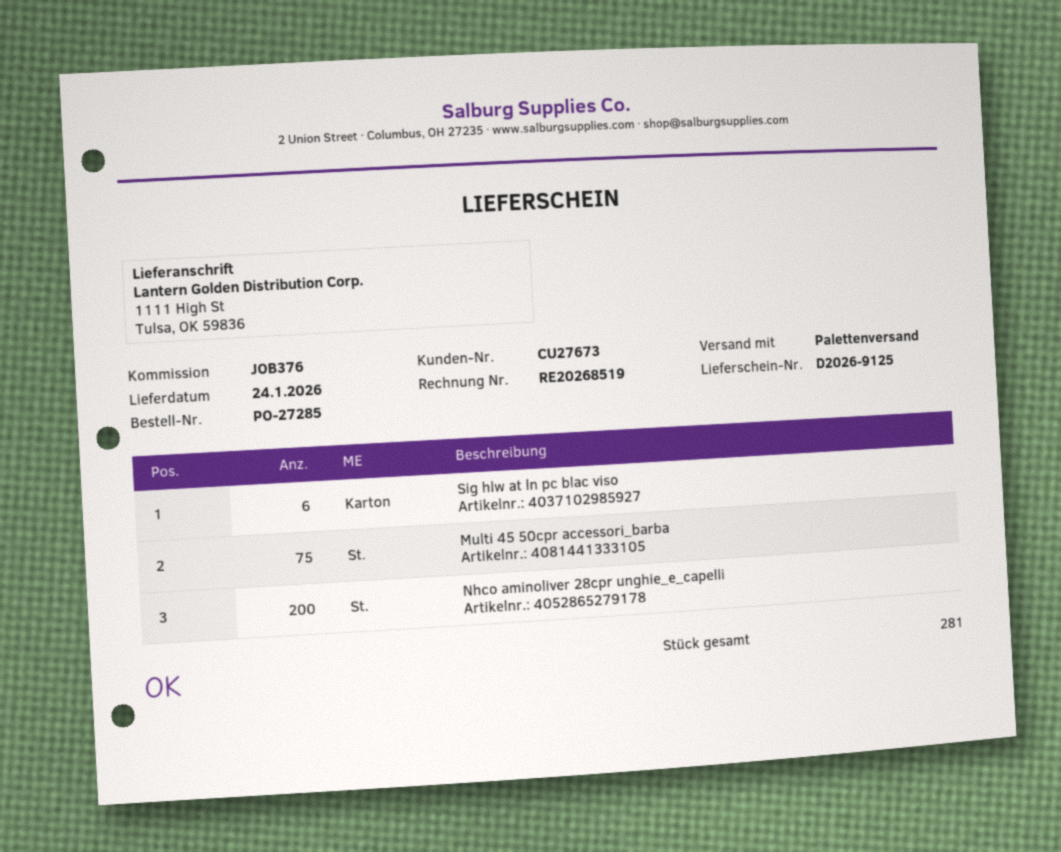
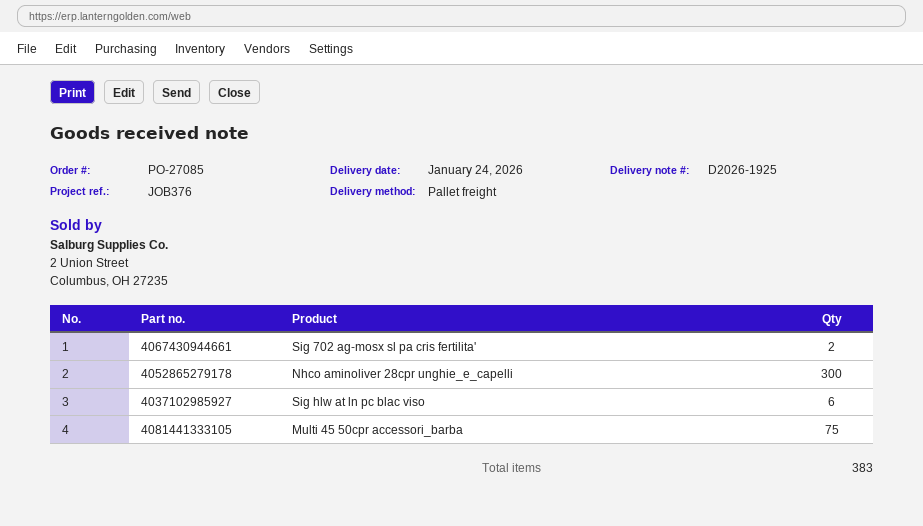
order number: PO-27285 -> PO-27085
delivery note number: D2026-9125 -> D2026-1925
Nhco aminoliver 28cpr unghie_e_capelli: 200 -> 300
Sig 702 ag-mosx sl pa cris fertilita': none -> 2
total quantity: 281 -> 383

